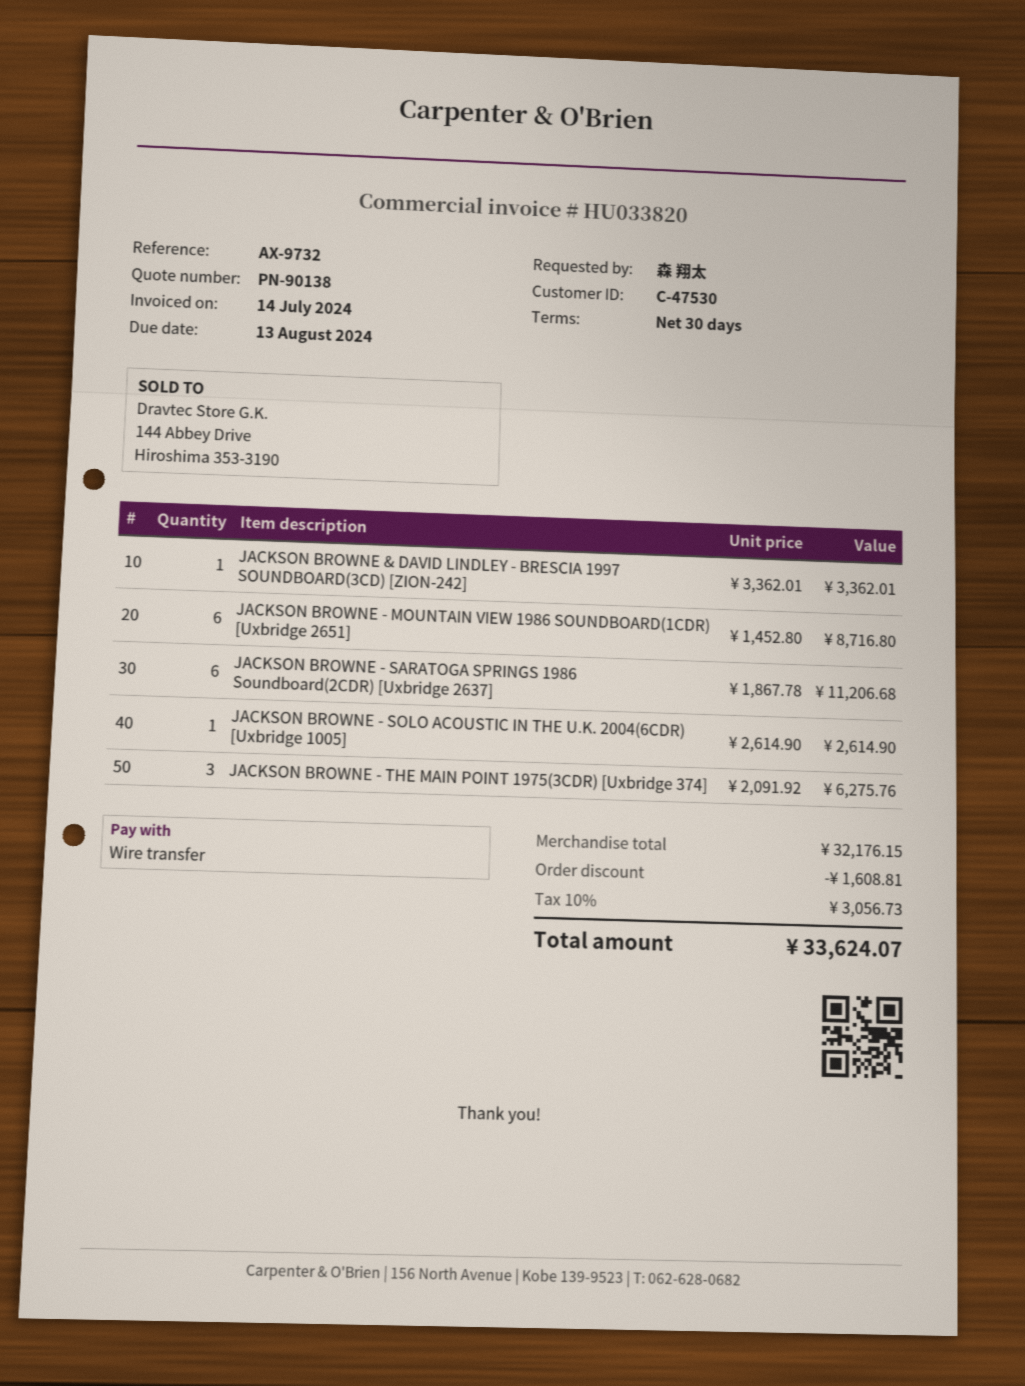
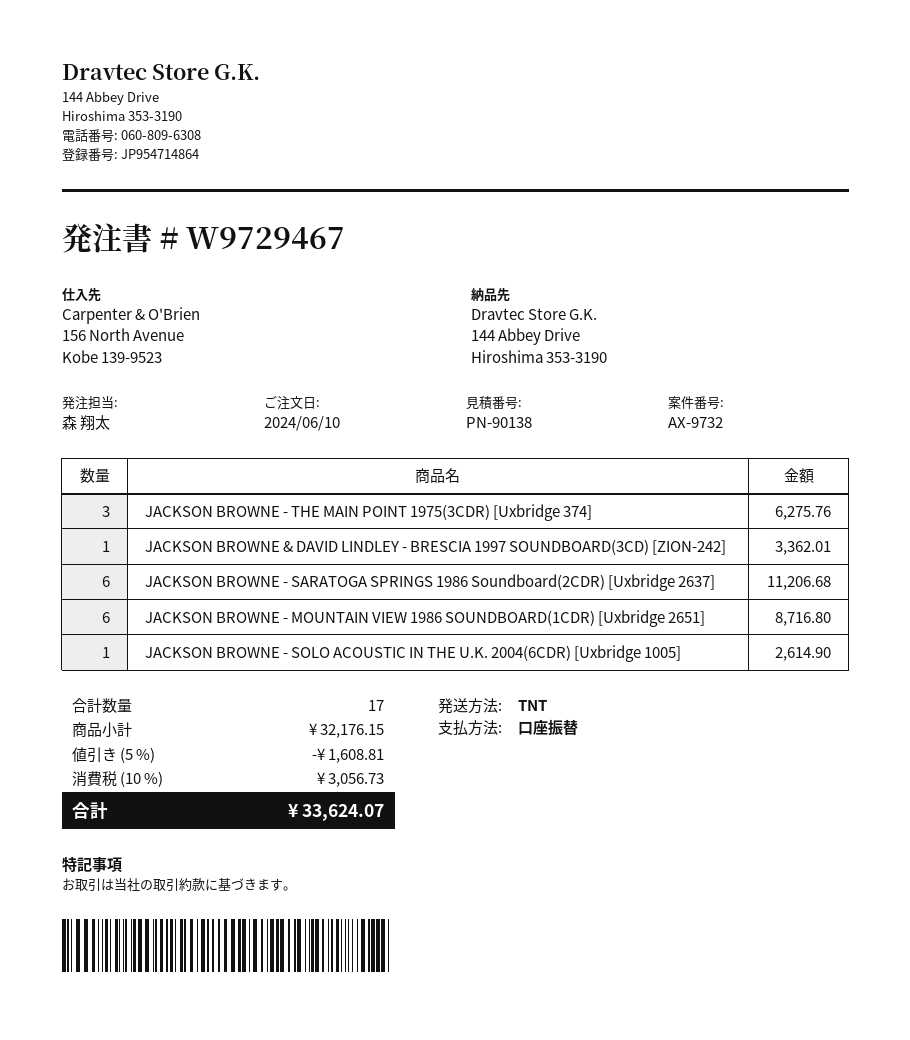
payment method: bank transfer -> direct debit

